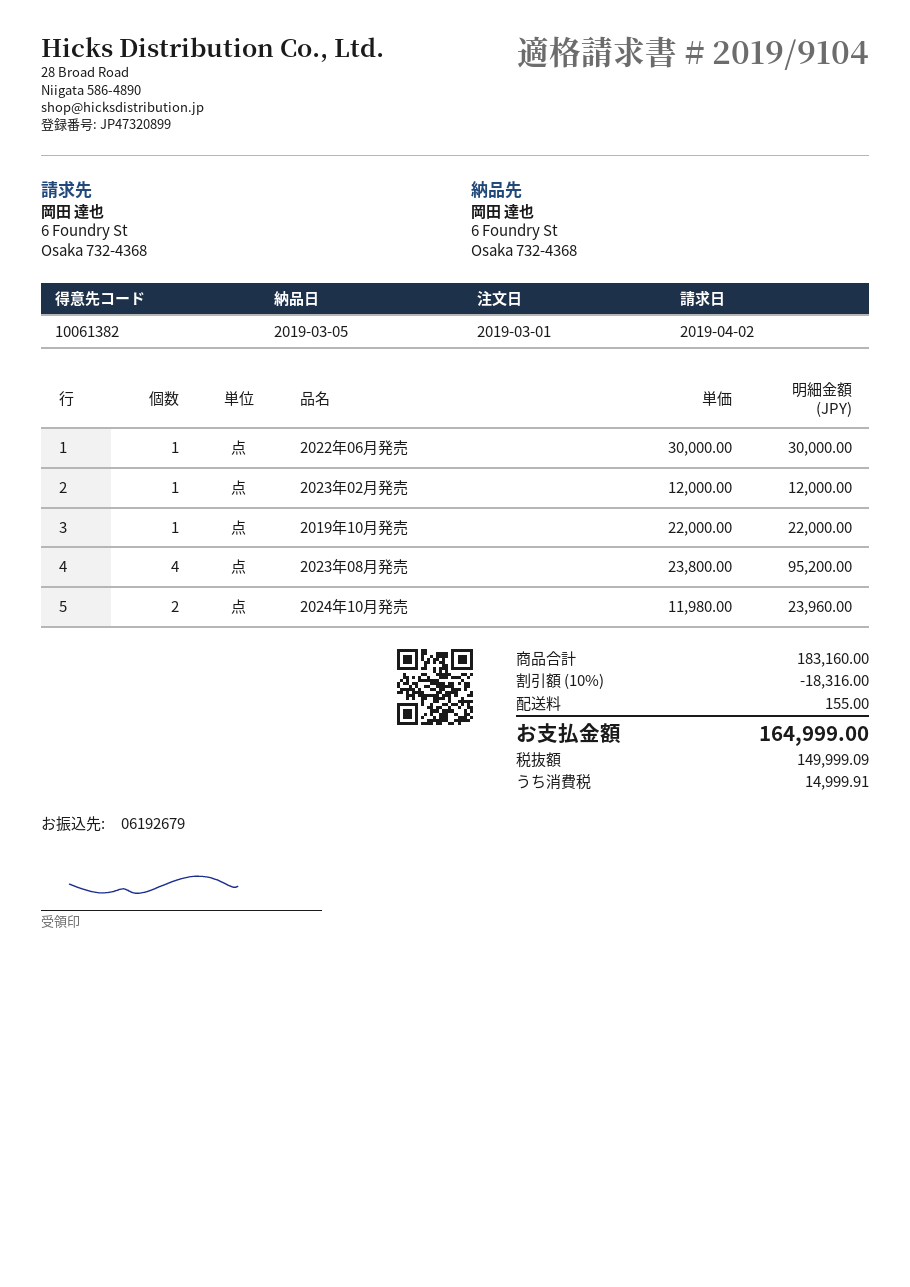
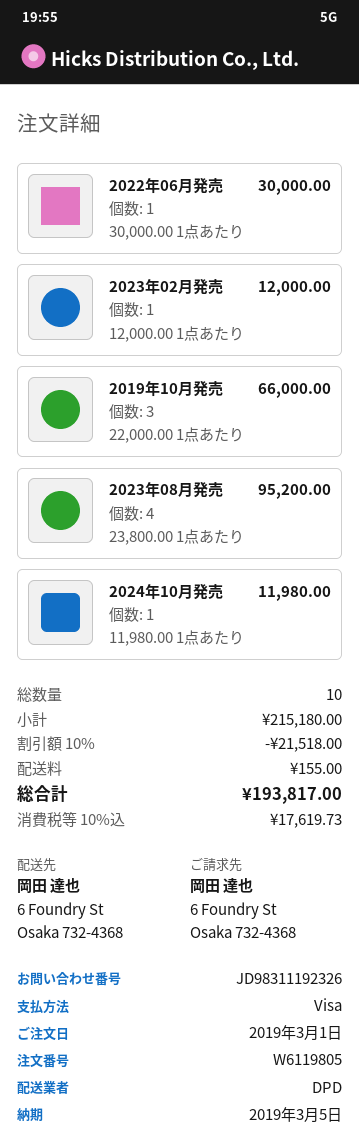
2019年10月発売: 1 x 22000.00 = 22000.00 -> 3 x 22000.00 = 66000.00
2024年10月発売: 2 x 11980.00 = 23960.00 -> 1 x 11980.00 = 11980.00
subtotal: 183160.00 -> 215180.00
discount: 10% = 18316.00 -> 10% = 21518.00
tax: 14999.91 -> 17619.73
total: 164999.00 -> 193817.00

